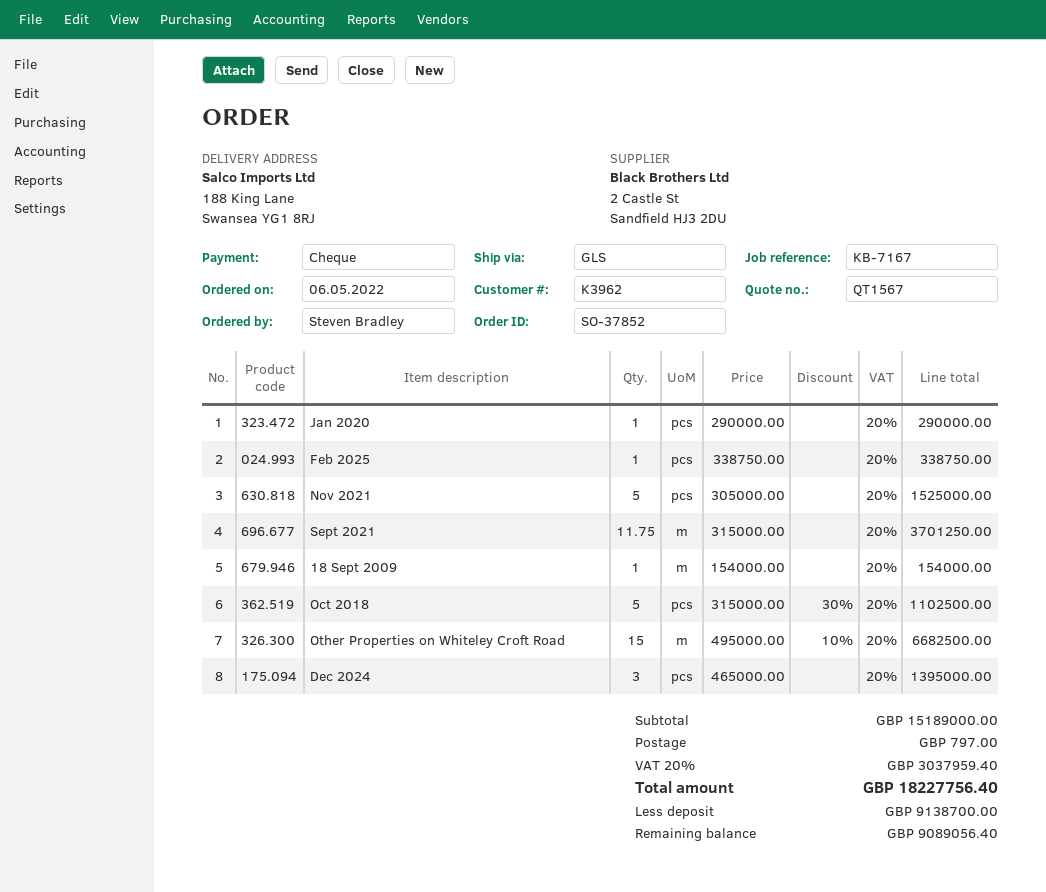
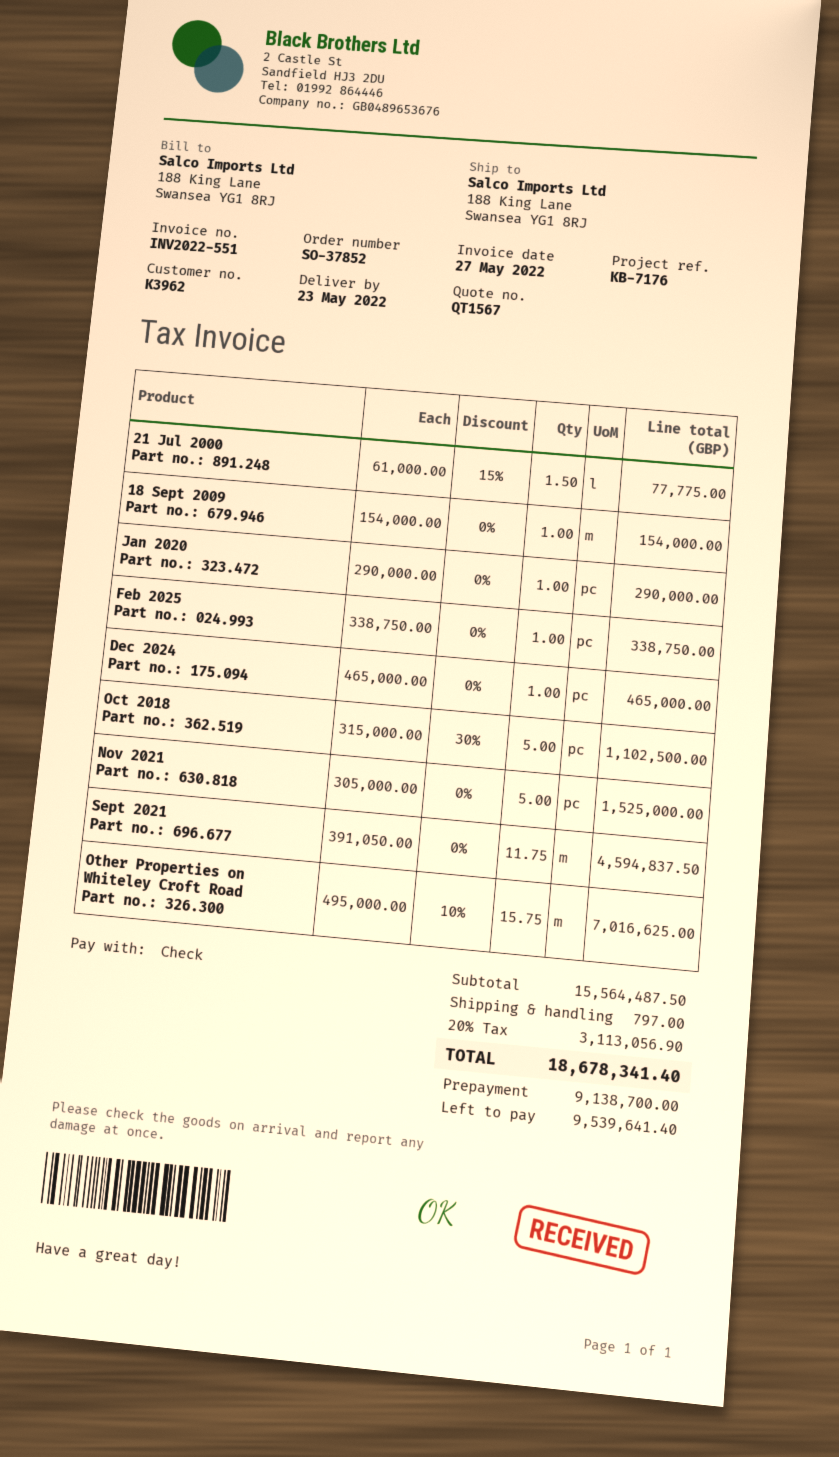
reference: KB-7167 -> KB-7176
Sept 2021: 11.75 x 315000.00 = 3701250.00 -> 11.75 x 391050.00 = 4594837.50
Other Properties on Whiteley Croft Road: 15 x 495000.00 - 10% = 6682500.00 -> 15.75 x 495000.00 - 10% = 7016625.00
Dec 2024: 3 x 465000.00 = 1395000.00 -> 1 x 465000.00 = 465000.00
21 Jul 2000: none -> 1.5 x 61000.00 - 15% = 77775.00
subtotal: 15189000.00 -> 15564487.50
tax: 20% = 3037959.40 -> 20% = 3113056.90
total: 18227756.40 -> 18678341.40
balance: 9089056.40 -> 9539641.40

